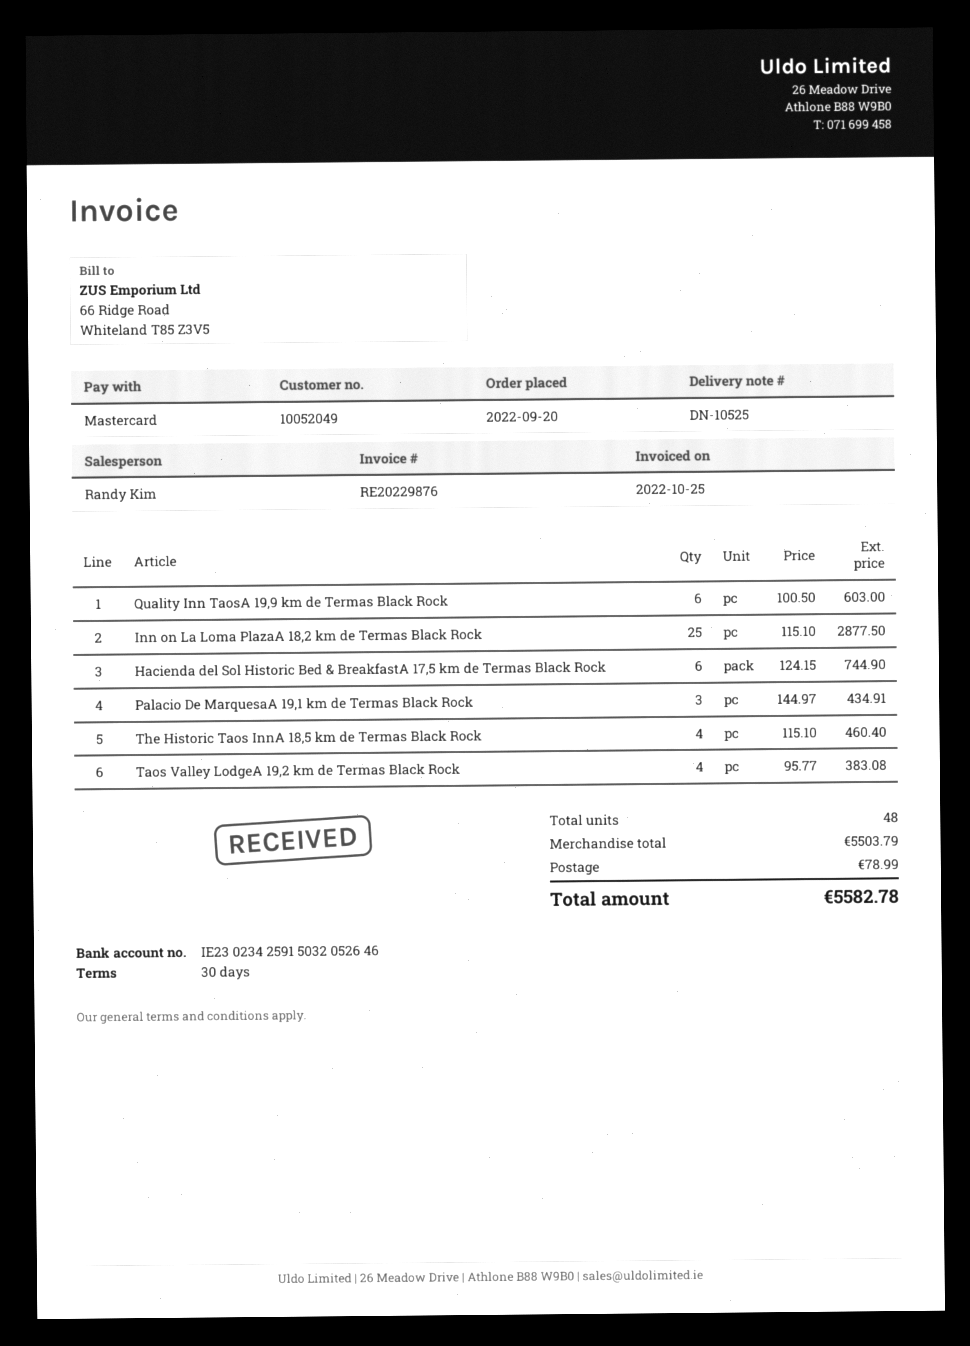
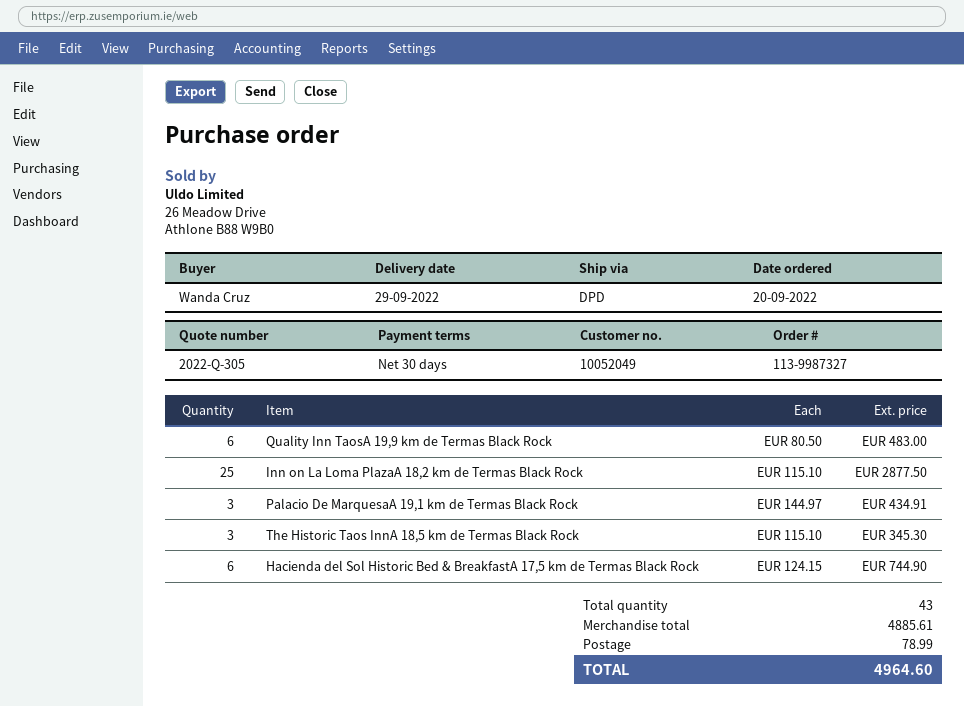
Quality Inn TaosA 19,9 km de Termas Black Rock: 6 x 100.50 = 603.00 -> 6 x 80.50 = 483.00
The Historic Taos InnA 18,5 km de Termas Black Rock: 4 x 115.10 = 460.40 -> 3 x 115.10 = 345.30
Taos Valley LodgeA 19,2 km de Termas Black Rock: 4 x 95.77 = 383.08 -> none
total quantity: 48 -> 43
subtotal: 5503.79 -> 4885.61
total: 5582.78 -> 4964.60

